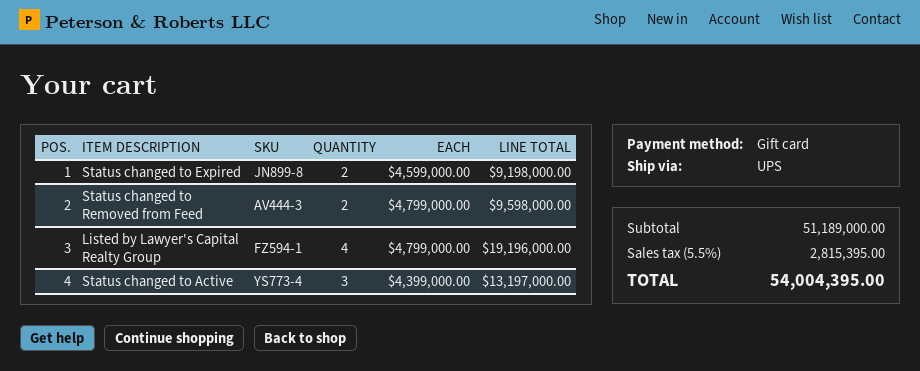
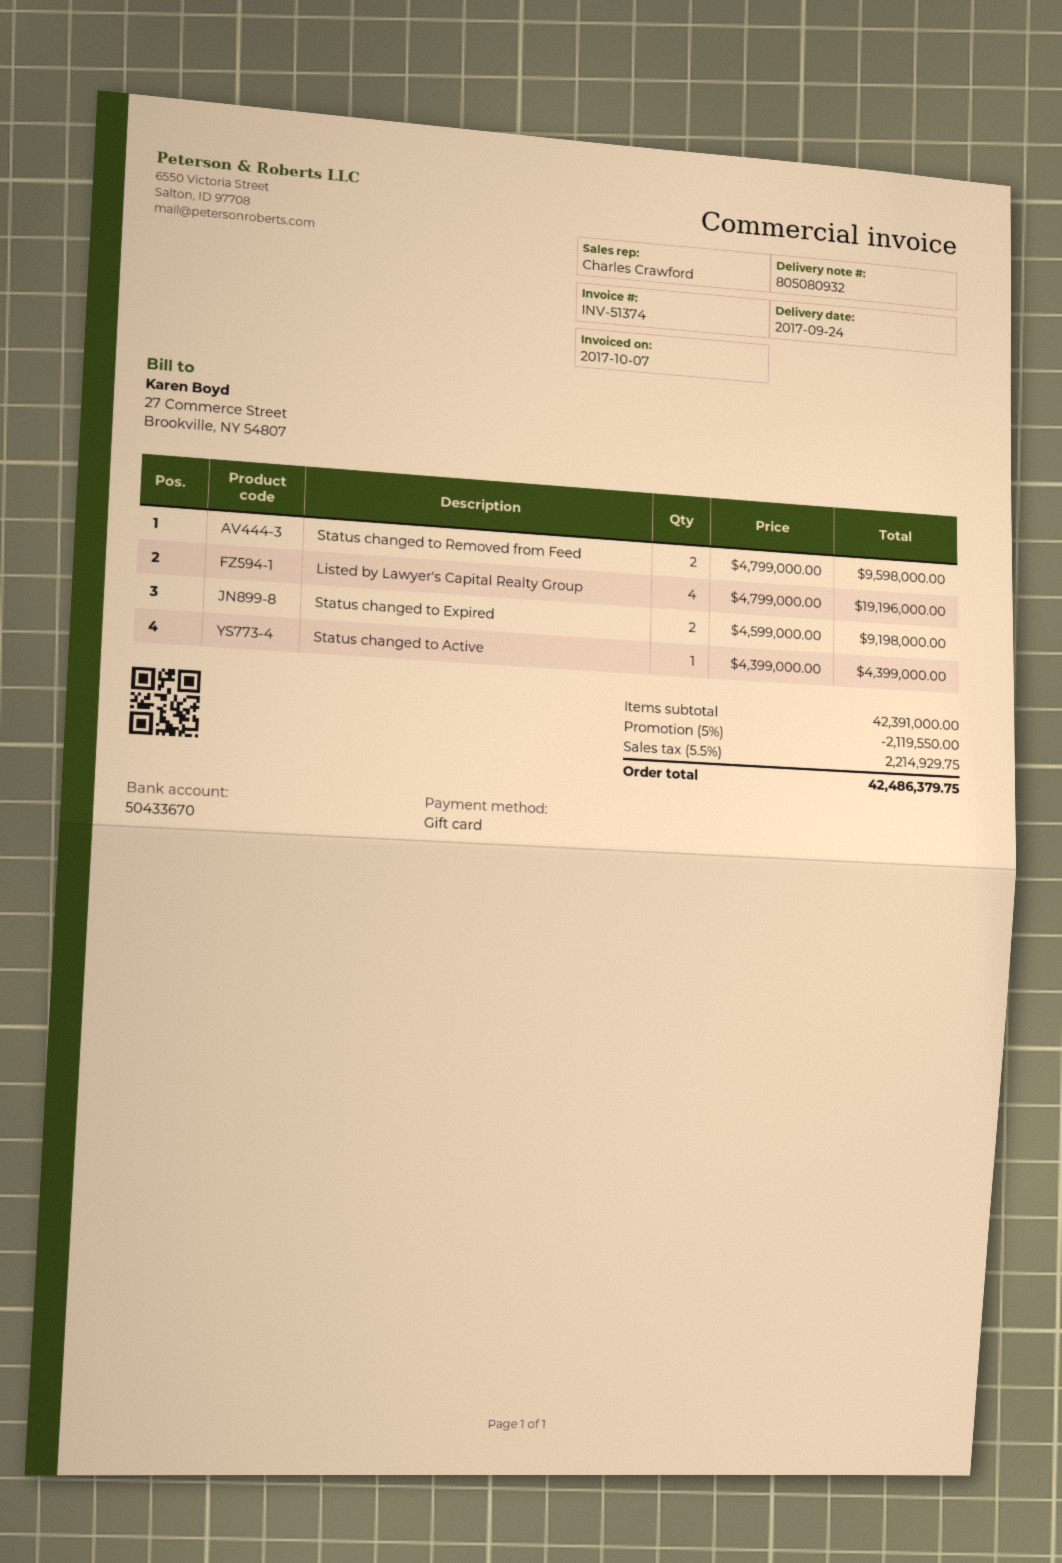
Status changed to Active: 3 x 4399000.00 = 13197000.00 -> 1 x 4399000.00 = 4399000.00
subtotal: 51189000.00 -> 42391000.00
discount: none -> 5% = 2119550.00
tax: 5.5% = 2815395.00 -> 5.5% = 2214929.75
total: 54004395.00 -> 42486379.75

